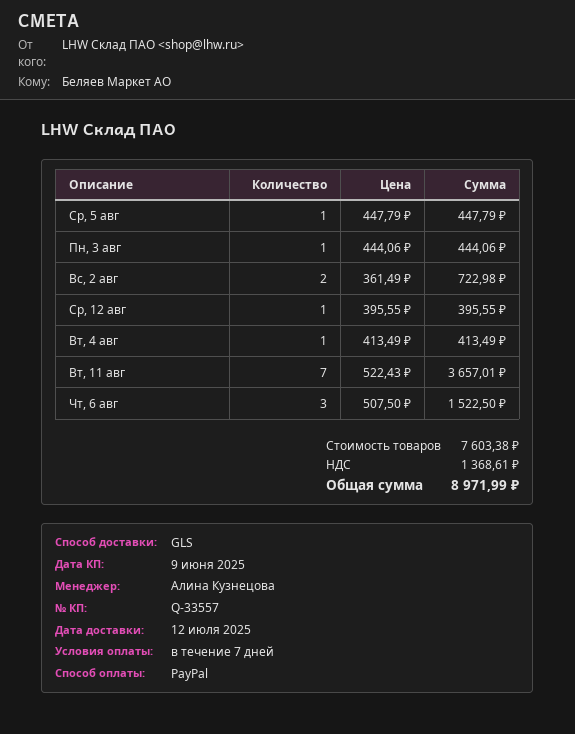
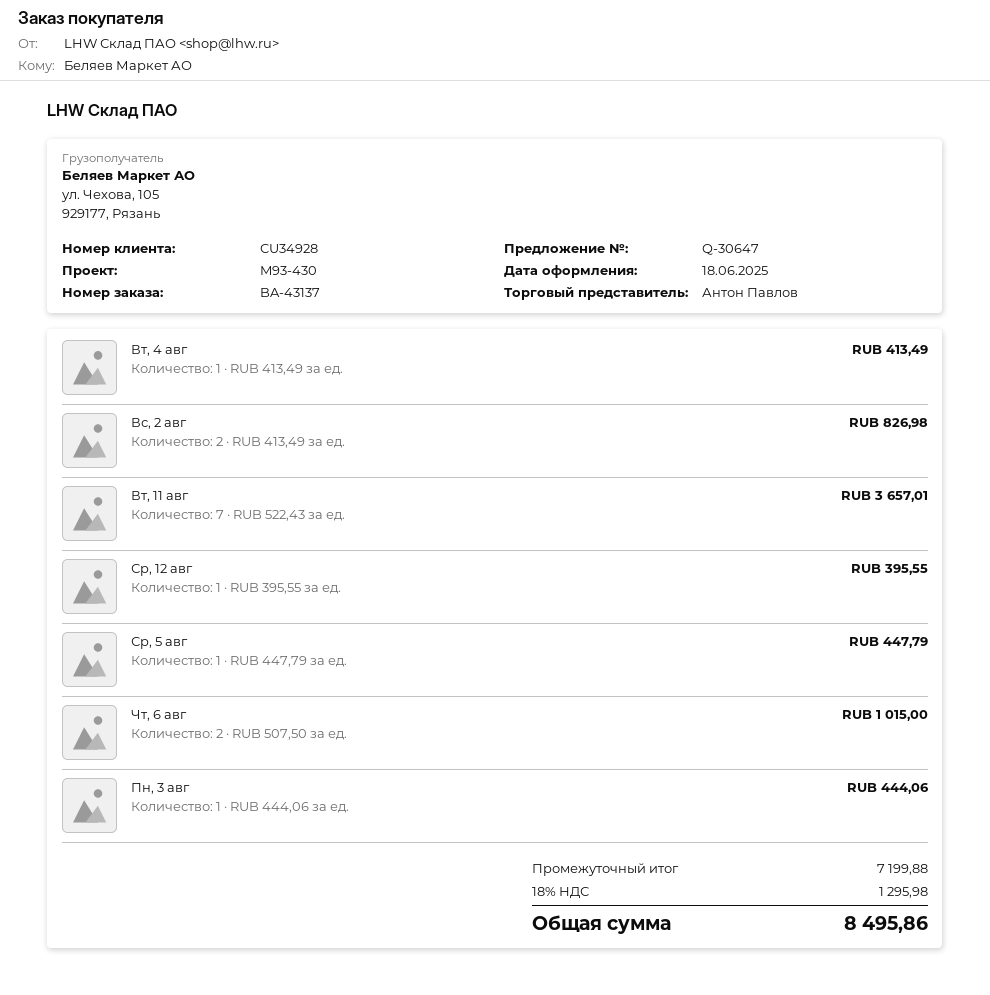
quote number: Q-33557 -> Q-30647
sales rep: Алина Кузнецова -> Антон Павлов
Вс, 2 авг: 2 x 361.49 = 722.98 -> 2 x 413.49 = 826.98
Чт, 6 авг: 3 x 507.50 = 1522.50 -> 2 x 507.50 = 1015.00
subtotal: 7603.38 -> 7199.88
tax: 1368.61 -> 1295.98
total: 8971.99 -> 8495.86

